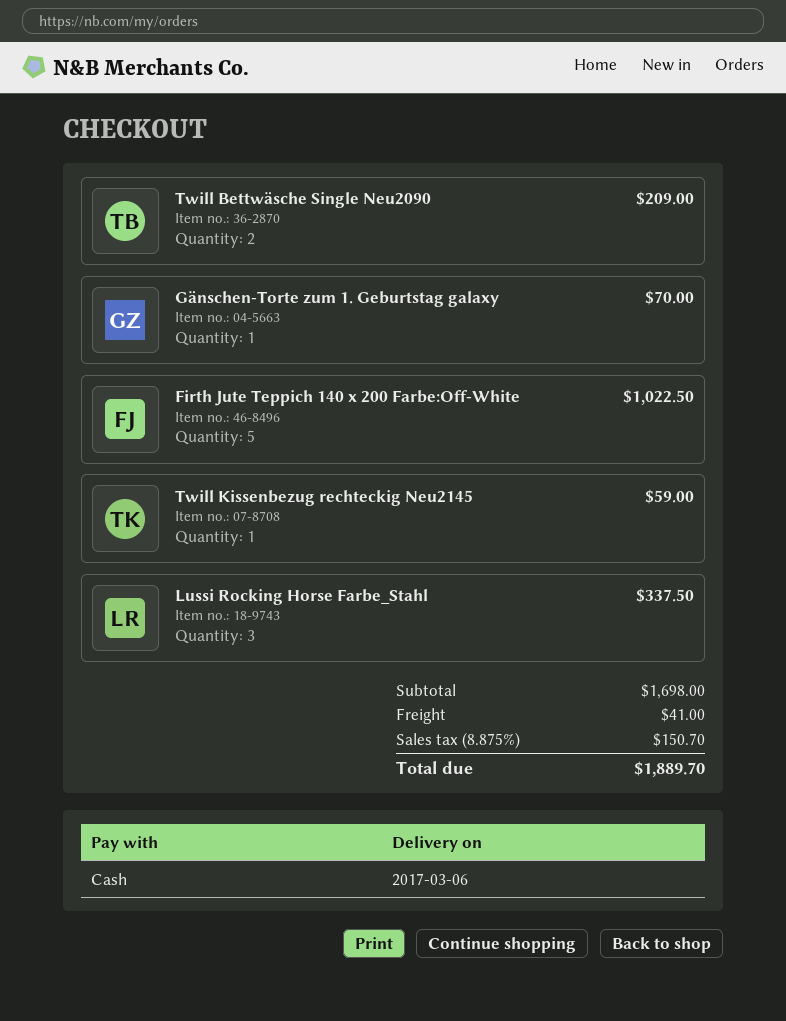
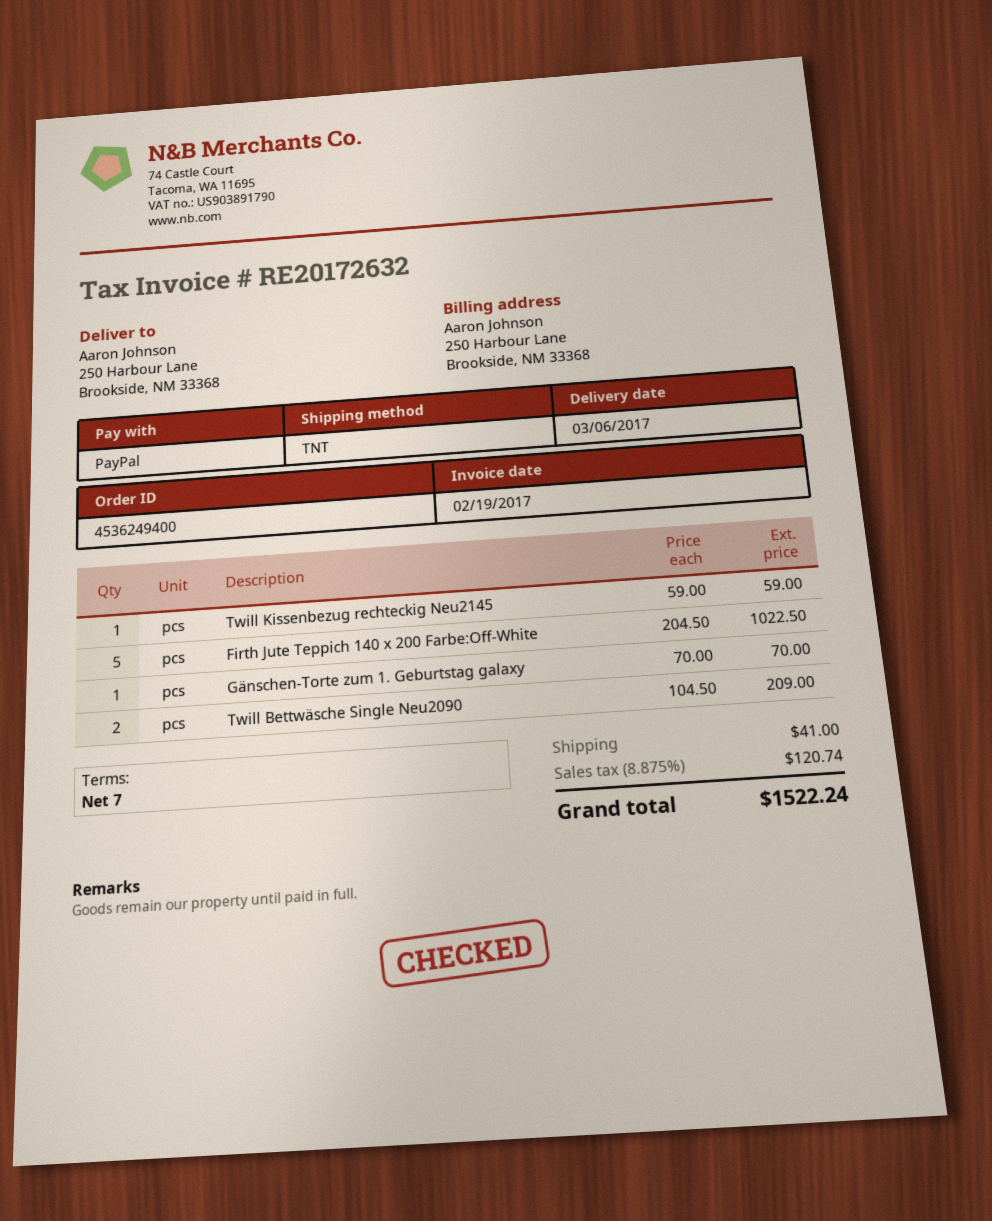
payment method: cash -> PayPal
Lussi Rocking Horse Farbe_Stahl: 3 for 337.50 -> none
tax: 8.875% = 150.70 -> 8.875% = 120.74
total: 1889.70 -> 1522.24

